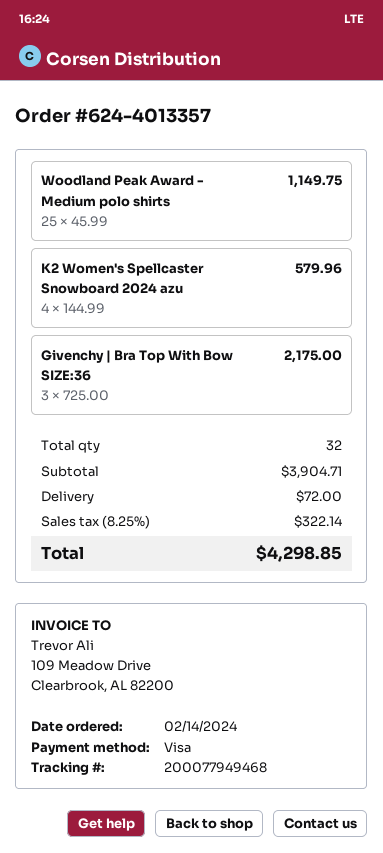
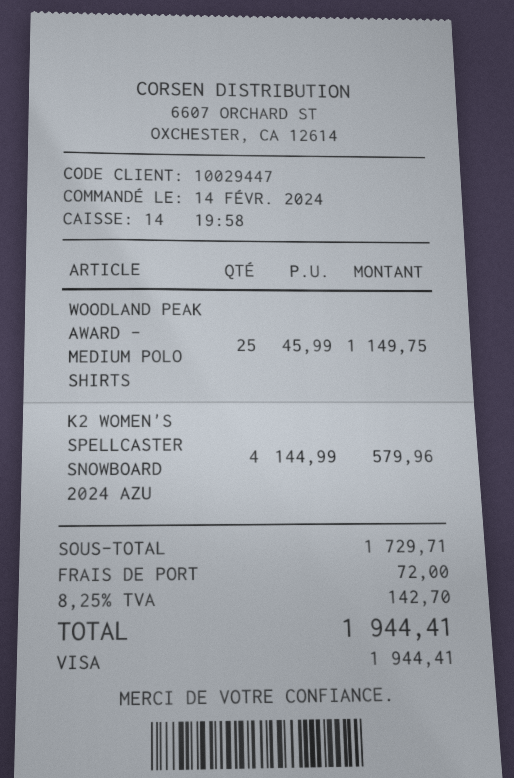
Givenchy | Bra Top With Bow SIZE:36: 3 x 725.00 = 2175.00 -> none
subtotal: 3904.71 -> 1729.71
tax: 8.25% = 322.14 -> 8.25% = 142.70
total: 4298.85 -> 1944.41

